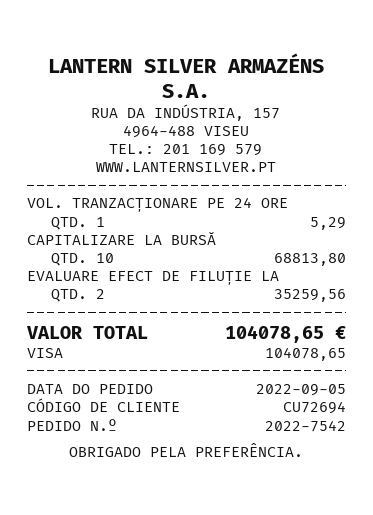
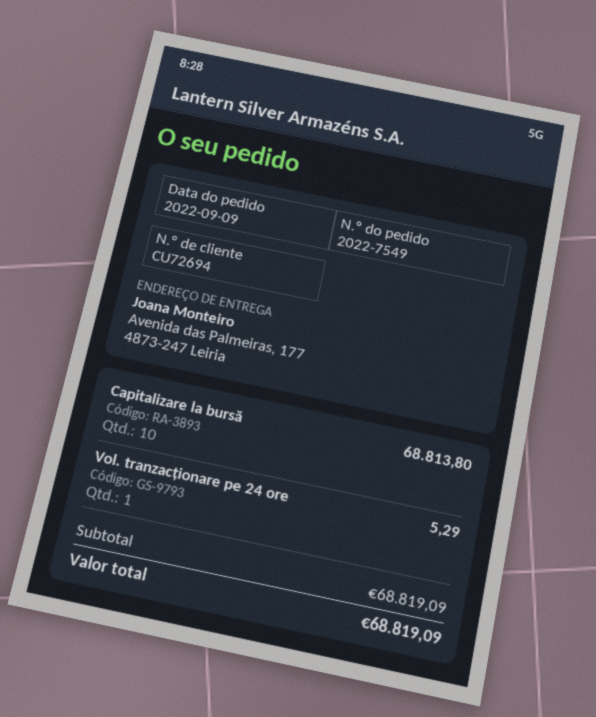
order number: 2022-7542 -> 2022-7549
order date: 2022-09-05 -> 2022-09-09
EVALUARE EFECT DE FILUȚIE LA: 2 for 35259.56 -> none
total: 104078.65 -> 68819.09

